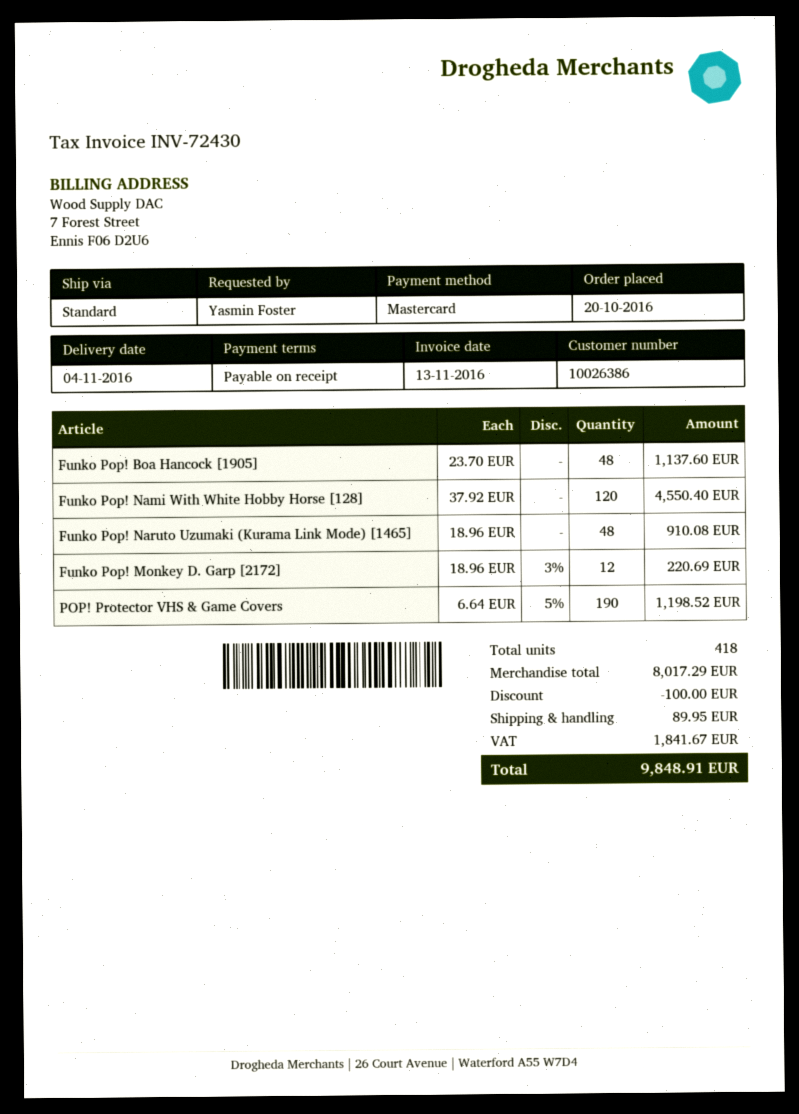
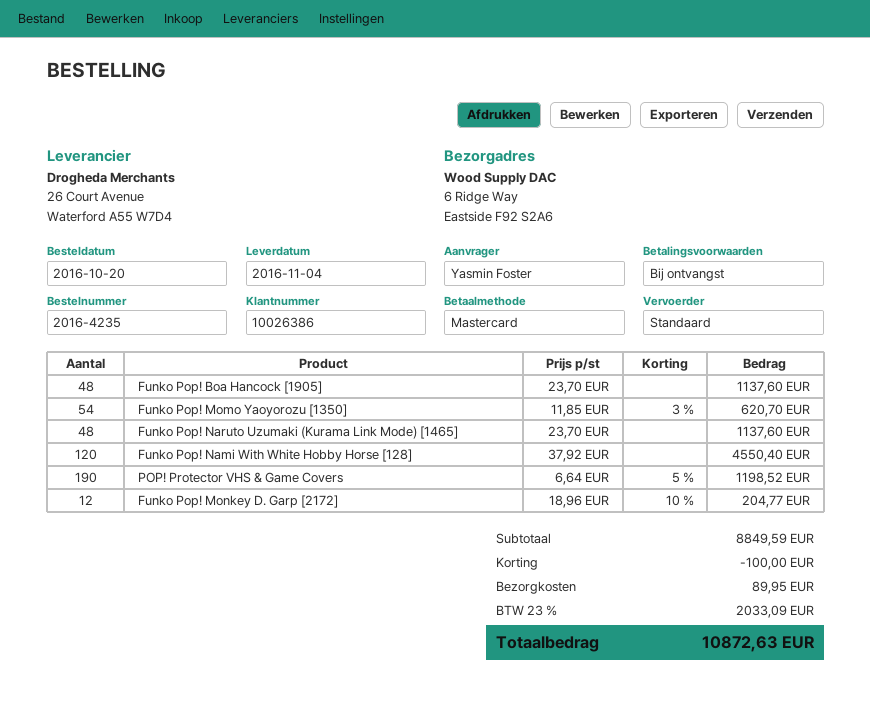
Funko Pop! Naruto Uzumaki (Kurama Link Mode) [1465]: 48 x 18.96 = 910.08 -> 48 x 23.70 = 1137.60
Funko Pop! Monkey D. Garp [2172]: 12 x 18.96 - 3% = 220.69 -> 12 x 18.96 - 10% = 204.77
Funko Pop! Momo Yaoyorozu [1350]: none -> 54 x 11.85 - 3% = 620.70
subtotal: 8017.29 -> 8849.59
tax: 1841.67 -> 2033.09
total: 9848.91 -> 10872.63

